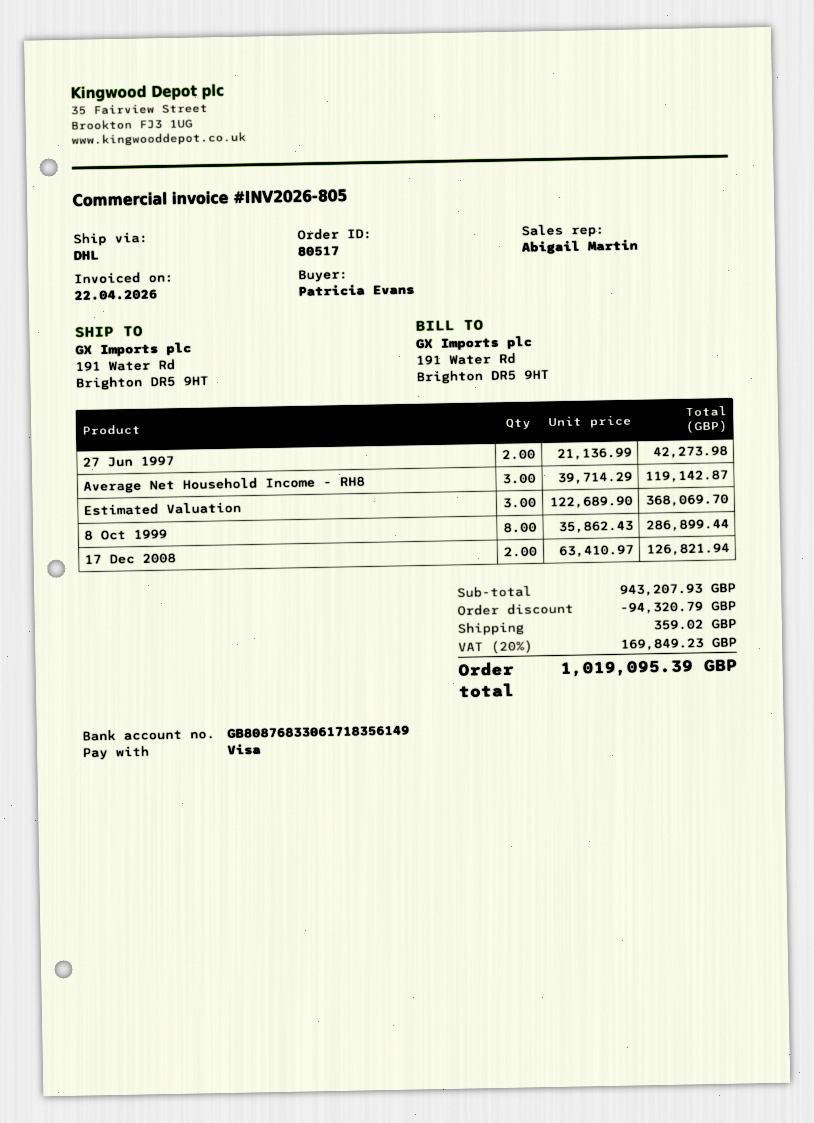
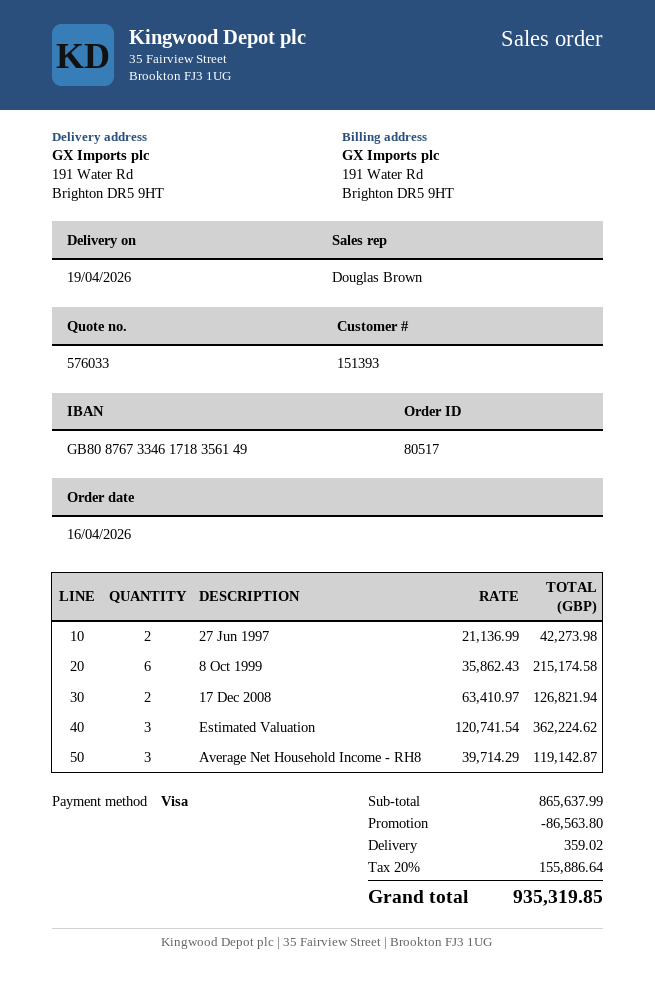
sales rep: Abigail Martin -> Douglas Brown
bank account: GB80876833061718356149 -> GB80876733461718356149
Estimated Valuation: 3 x 122689.90 = 368069.70 -> 3 x 120741.54 = 362224.62
8 Oct 1999: 8 x 35862.43 = 286899.44 -> 6 x 35862.43 = 215174.58
subtotal: 943207.93 -> 865637.99
discount: 94320.79 -> 86563.80
tax: 20% = 169849.23 -> 20% = 155886.64
total: 1019095.39 -> 935319.85

